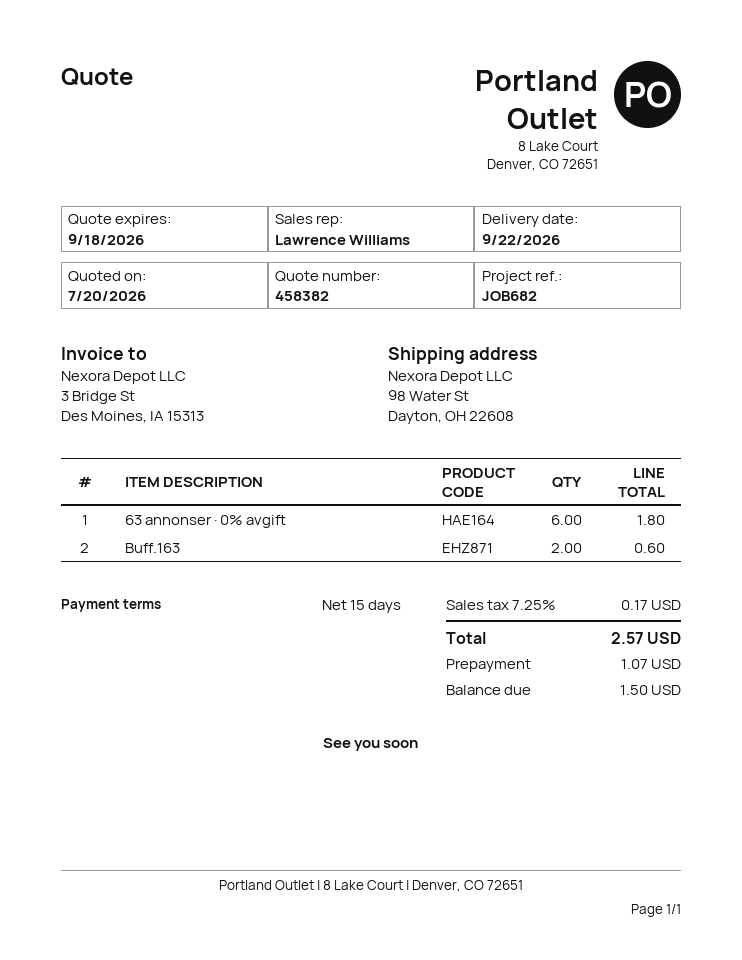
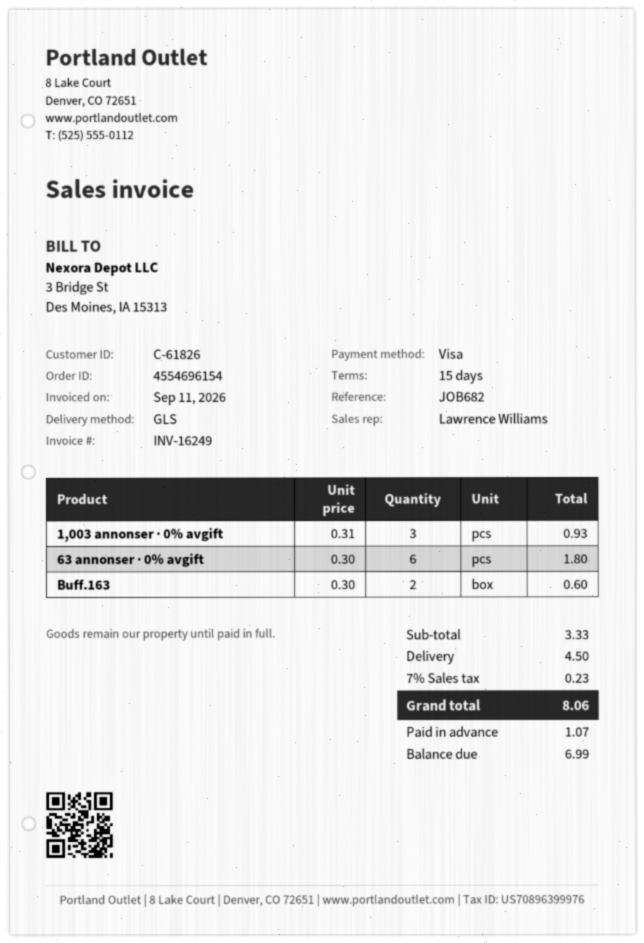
1,003 annonser · 0% avgift: none -> 3 for 0.93
shipping: none -> 4.50
tax: 7.25% = 0.17 -> 7% = 0.23
total: 2.57 -> 8.06
balance: 1.50 -> 6.99

